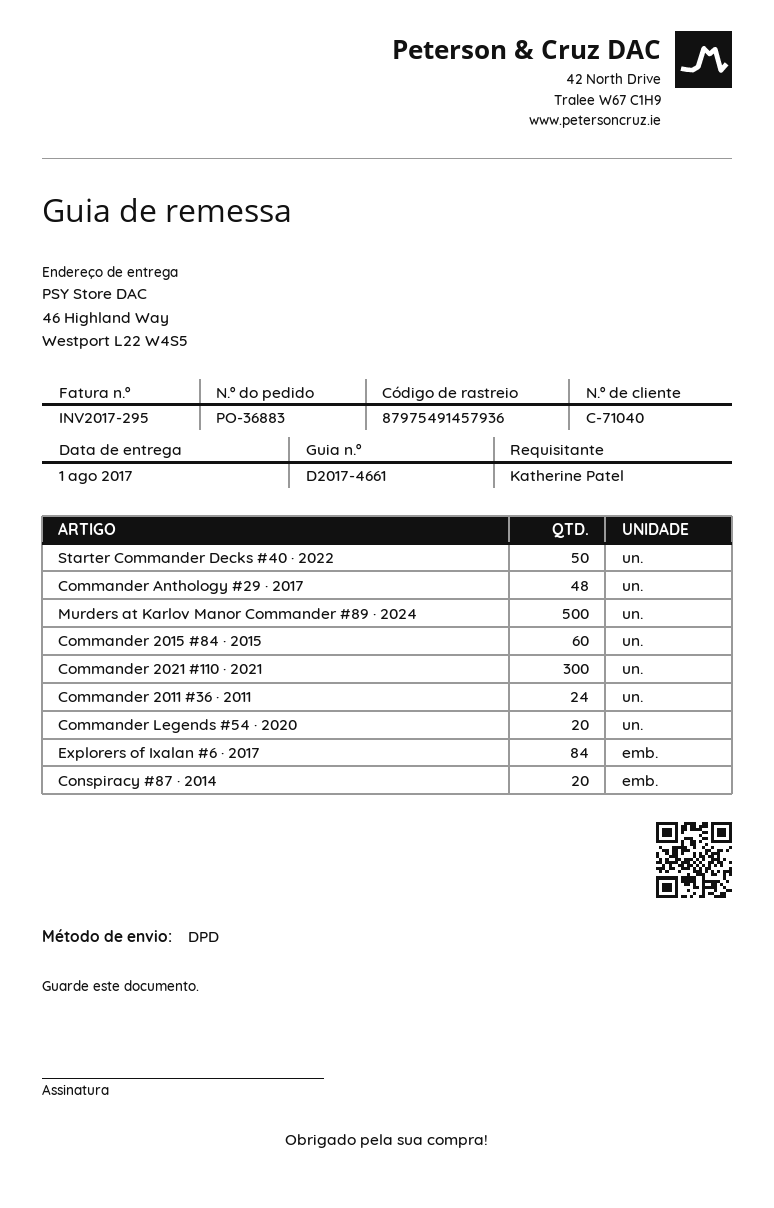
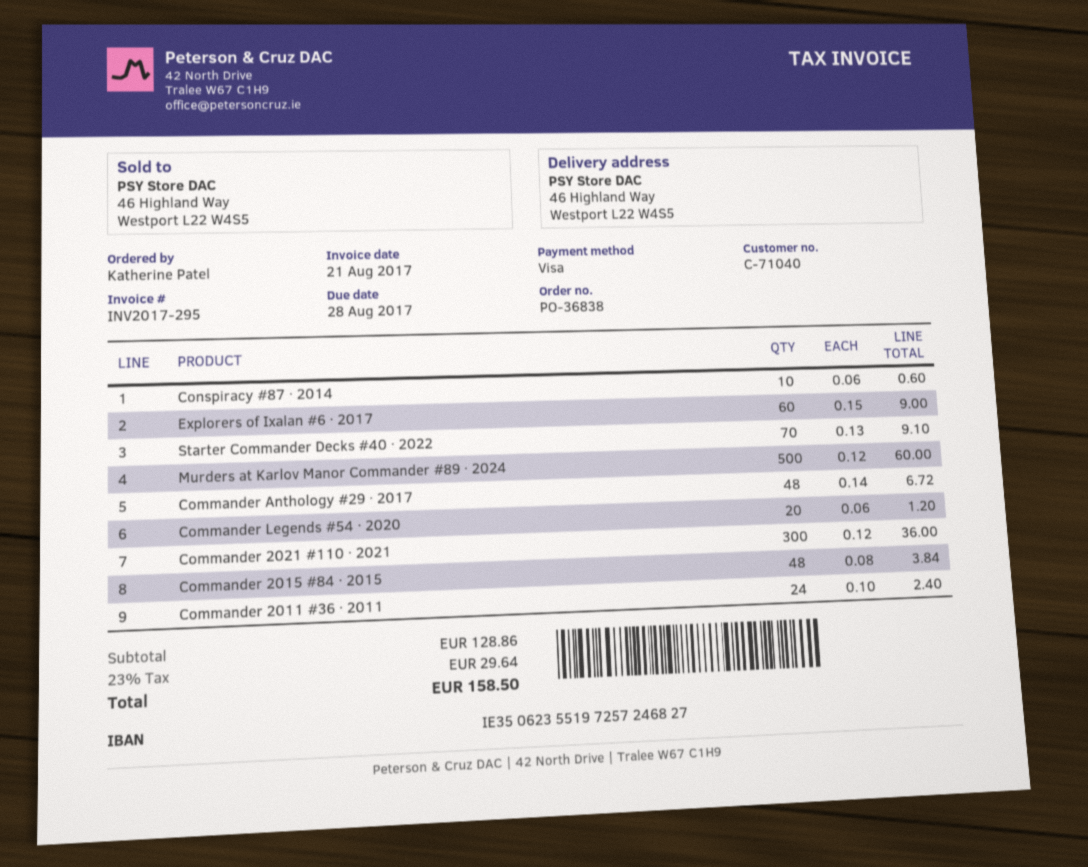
order number: PO-36883 -> PO-36838
Starter Commander Decks #40 · 2022: 50 -> 70
Commander 2015 #84 · 2015: 60 -> 48
Explorers of Ixalan #6 · 2017: 84 -> 60
Conspiracy #87 · 2014: 20 -> 10

